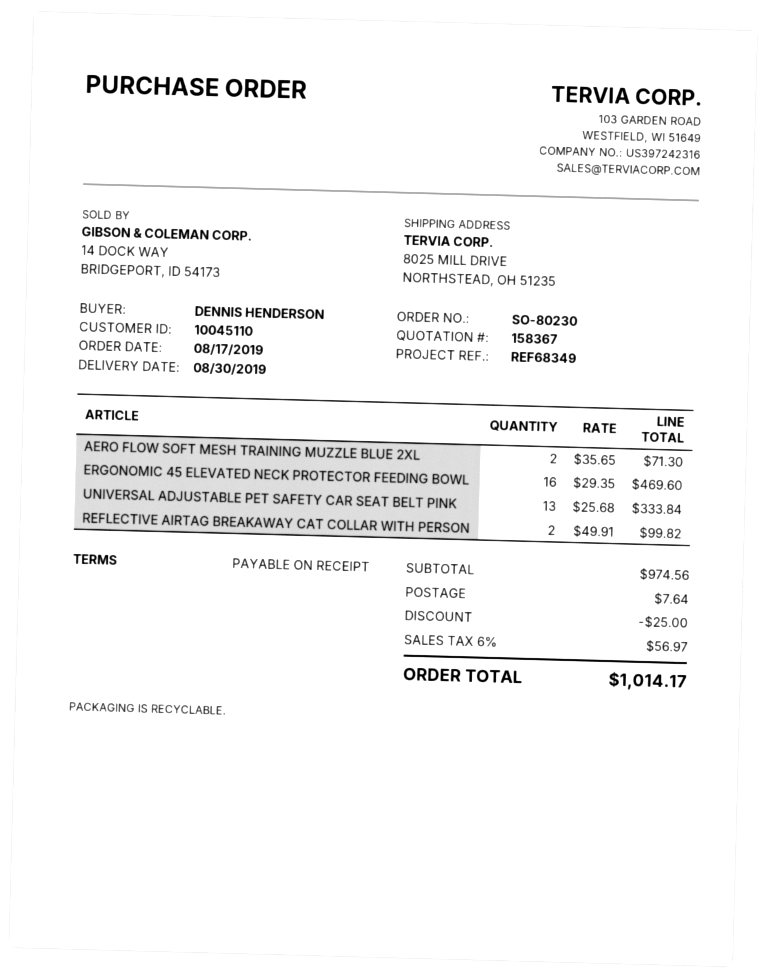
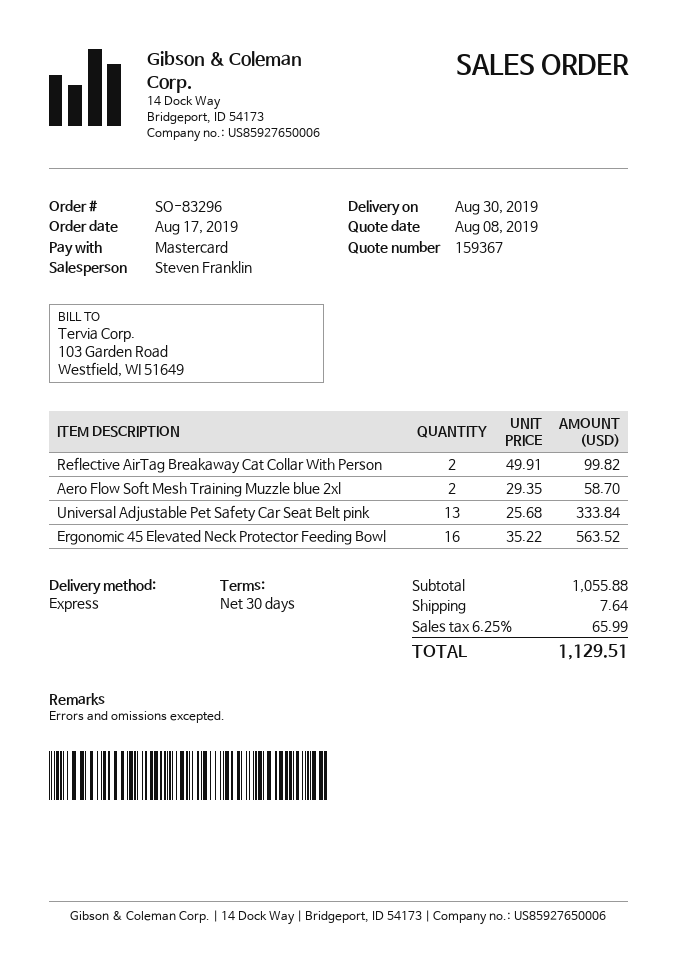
quote number: 158367 -> 159367
order number: SO-80230 -> SO-83296
payment terms: on receipt -> 30 days
AERO FLOW SOFT MESH TRAINING MUZZLE BLUE 2XL: 2 x 35.65 = 71.30 -> 2 x 29.35 = 58.70
ERGONOMIC 45 ELEVATED NECK PROTECTOR FEEDING BOWL: 16 x 29.35 = 469.60 -> 16 x 35.22 = 563.52
subtotal: 974.56 -> 1055.88
discount: 25.00 -> none
tax: 6% = 56.97 -> 6.25% = 65.99
total: 1014.17 -> 1129.51

